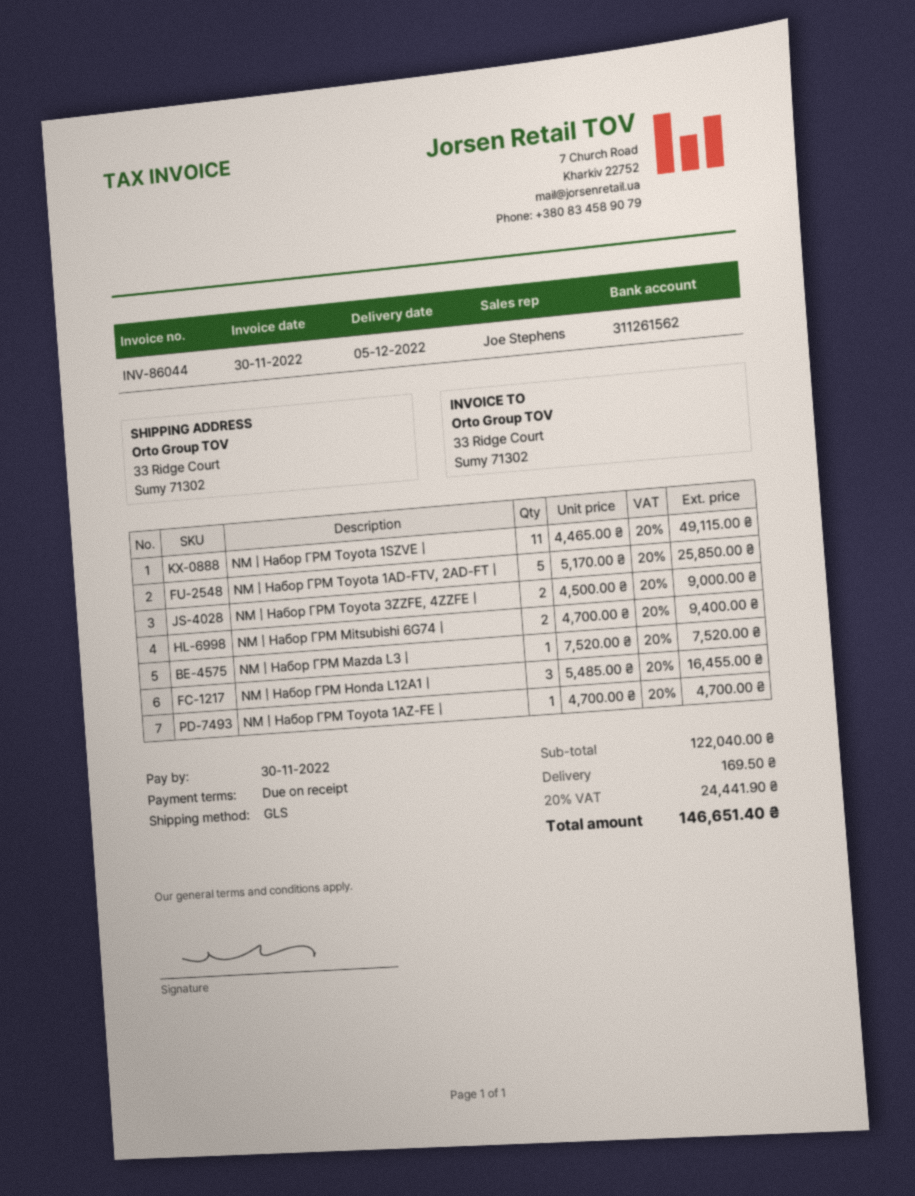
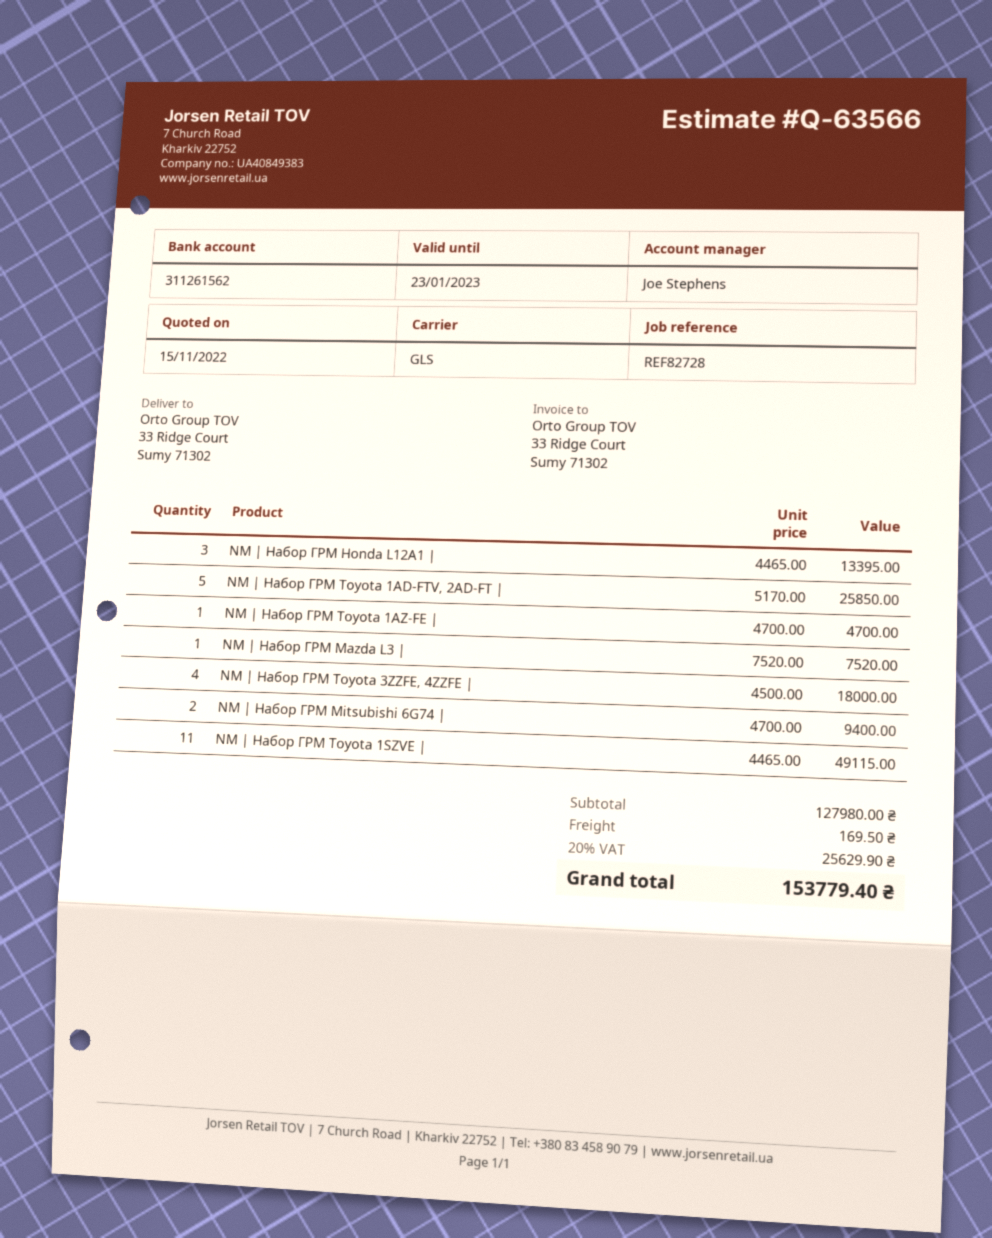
NM | Набор ГРМ Toyota 3ZZFE, 4ZZFE |: 2 x 4500.00 = 9000.00 -> 4 x 4500.00 = 18000.00
NM | Набор ГРМ Honda L12A1 |: 3 x 5485.00 = 16455.00 -> 3 x 4465.00 = 13395.00
subtotal: 122040.00 -> 127980.00
tax: 20% = 24441.90 -> 20% = 25629.90
total: 146651.40 -> 153779.40

